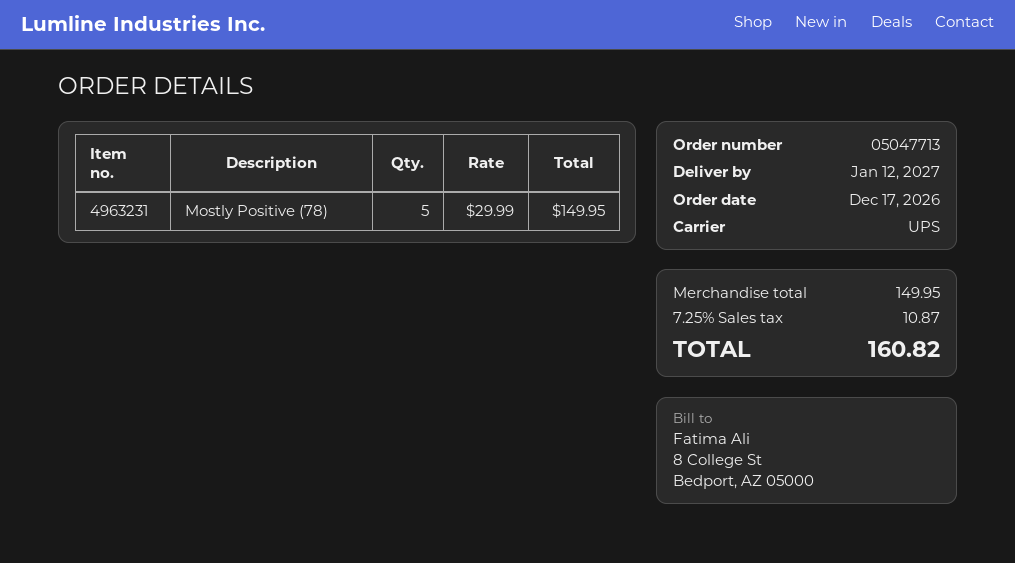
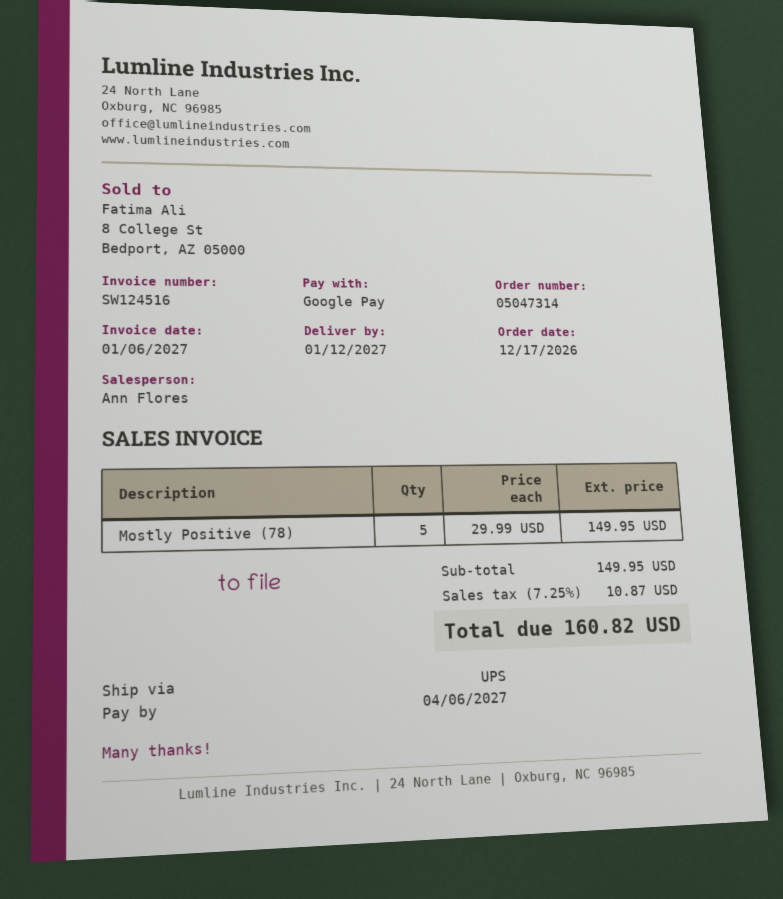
order number: 05047713 -> 05047314

